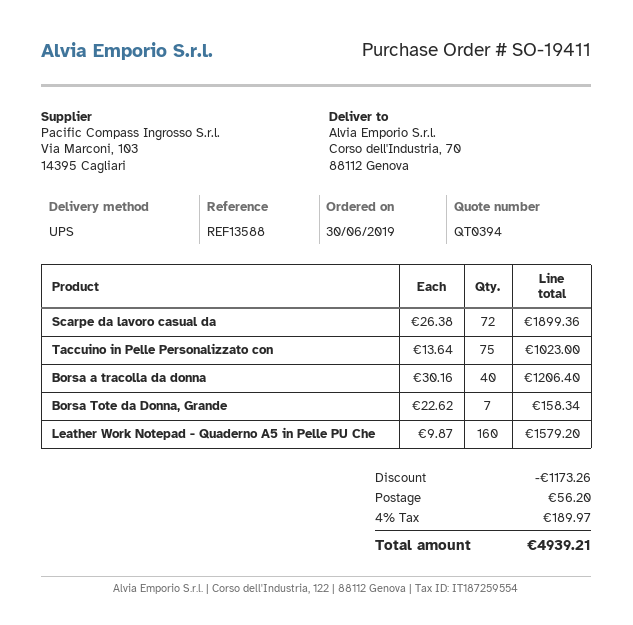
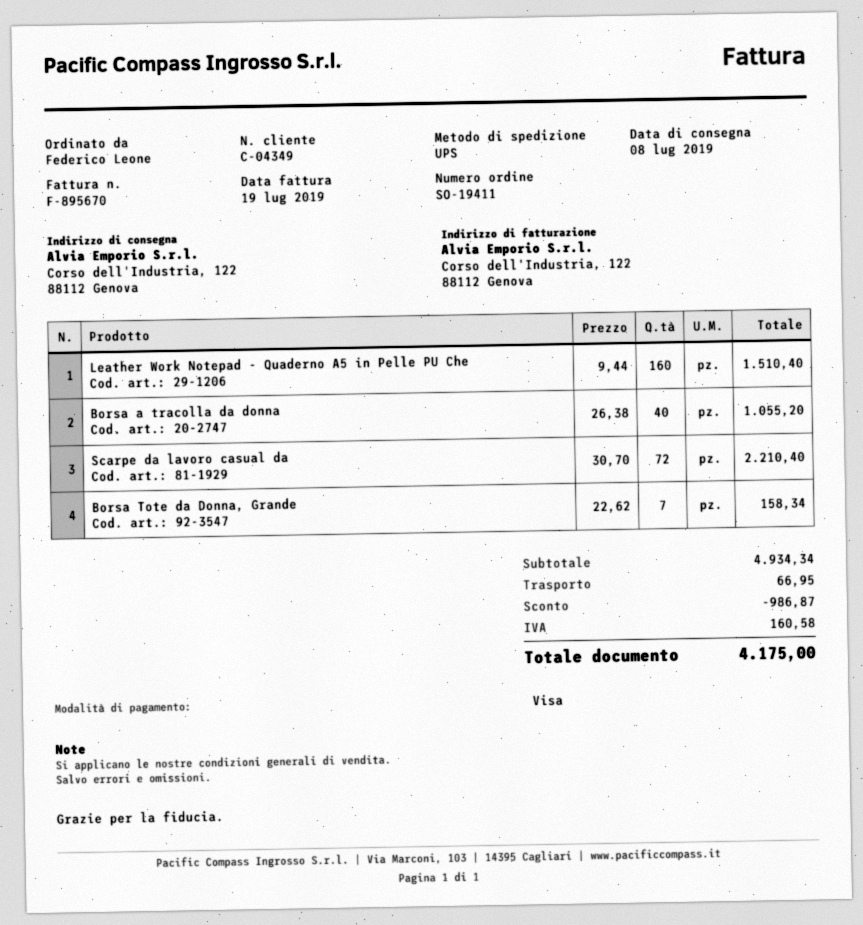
ship to: Corso dell'Industria, 70, 88112 Genova -> Corso dell'Industria, 122, 88112 Genova
Scarpe da lavoro casual da: 72 x 26.38 = 1899.36 -> 72 x 30.70 = 2210.40
Taccuino in Pelle Personalizzato con: 75 x 13.64 = 1023.00 -> none
Borsa a tracolla da donna: 40 x 30.16 = 1206.40 -> 40 x 26.38 = 1055.20
Leather Work Notepad - Quaderno A5 in Pelle PU Che: 160 x 9.87 = 1579.20 -> 160 x 9.44 = 1510.40
discount: 1173.26 -> 986.87
shipping: 56.20 -> 66.95
tax: 189.97 -> 160.58
total: 4939.21 -> 4175.00

